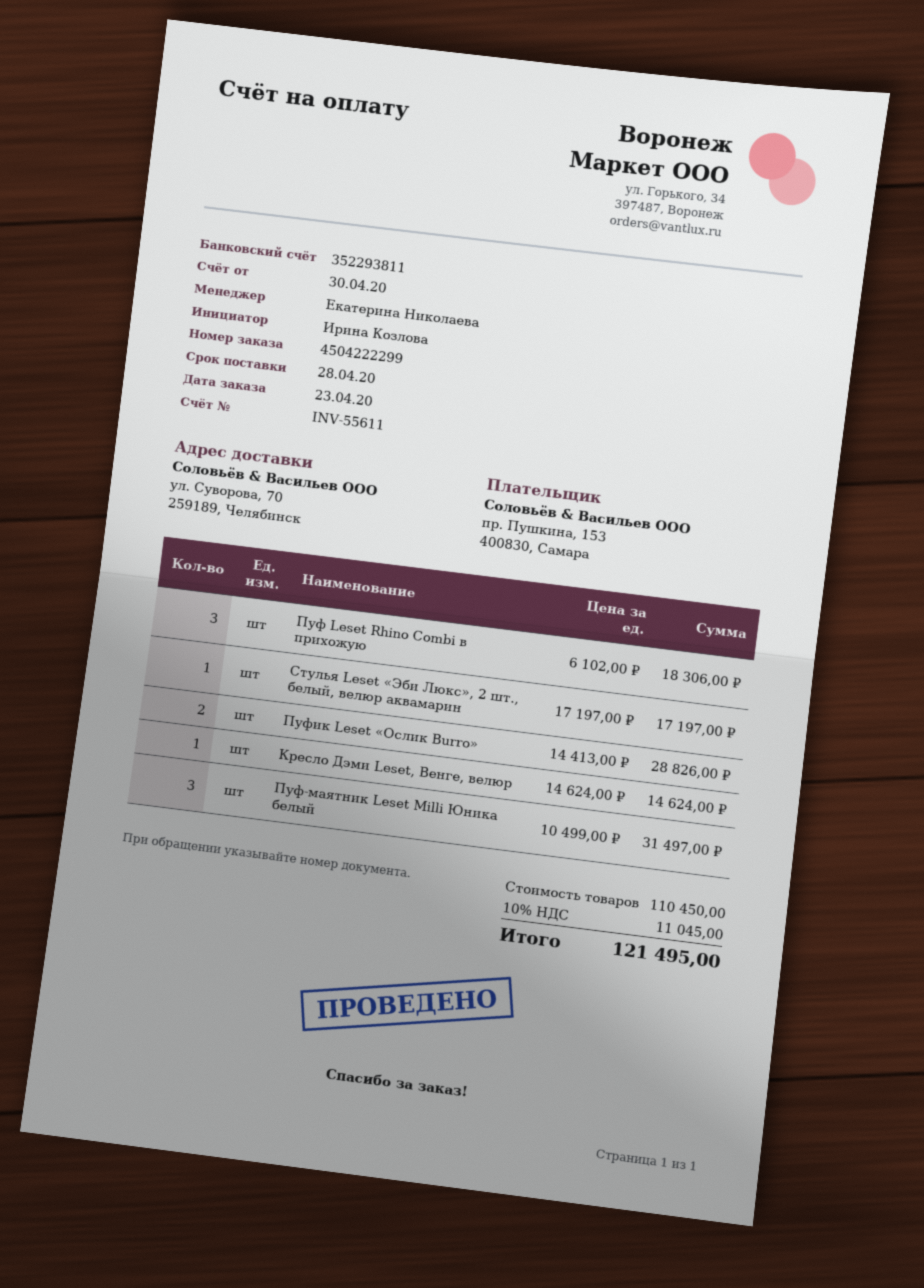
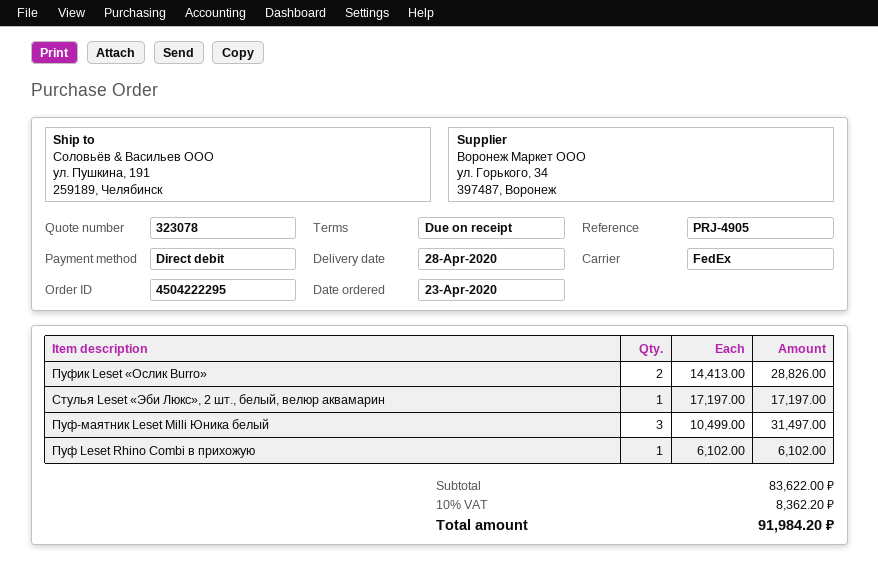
order number: 4504222299 -> 4504222295
ship to: ул. Суворова, 70, 259189, Челябинск -> ул. Пушкина, 191, 259189, Челябинск
Пуф Leset Rhino Combi в прихожую: 3 x 6102.00 = 18306.00 -> 1 x 6102.00 = 6102.00
Кресло Дэми Leset, Венге, велюр: 1 x 14624.00 = 14624.00 -> none
subtotal: 110450.00 -> 83622.00
tax: 10% = 11045.00 -> 10% = 8362.20
total: 121495.00 -> 91984.20

